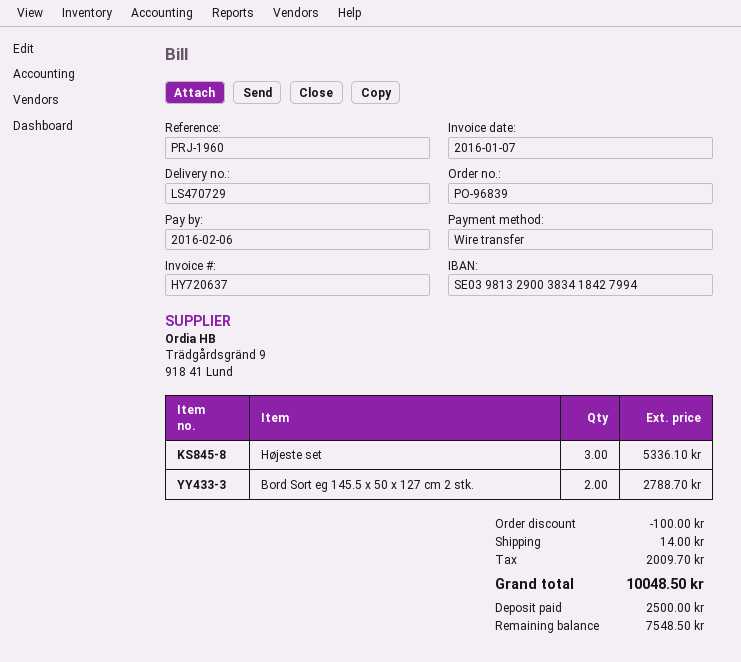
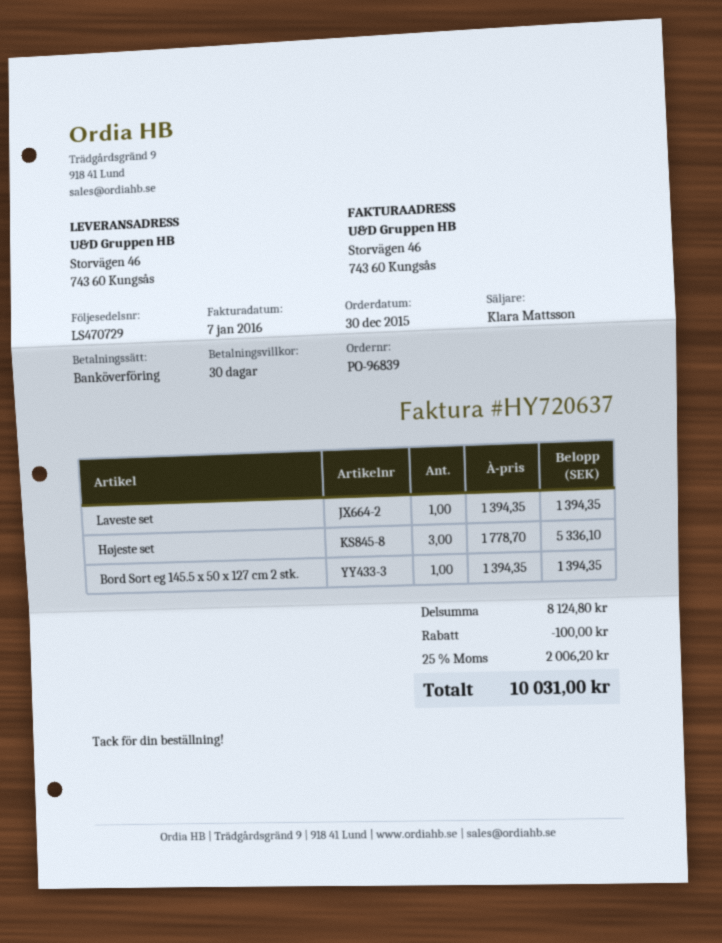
Bord Sort eg 145.5 x 50 x 127 cm 2 stk.: 2 for 2788.70 -> 1 for 1394.35
Laveste set: none -> 1 for 1394.35
shipping: 14.00 -> none
tax: 2009.70 -> 2006.20
total: 10048.50 -> 10031.00

